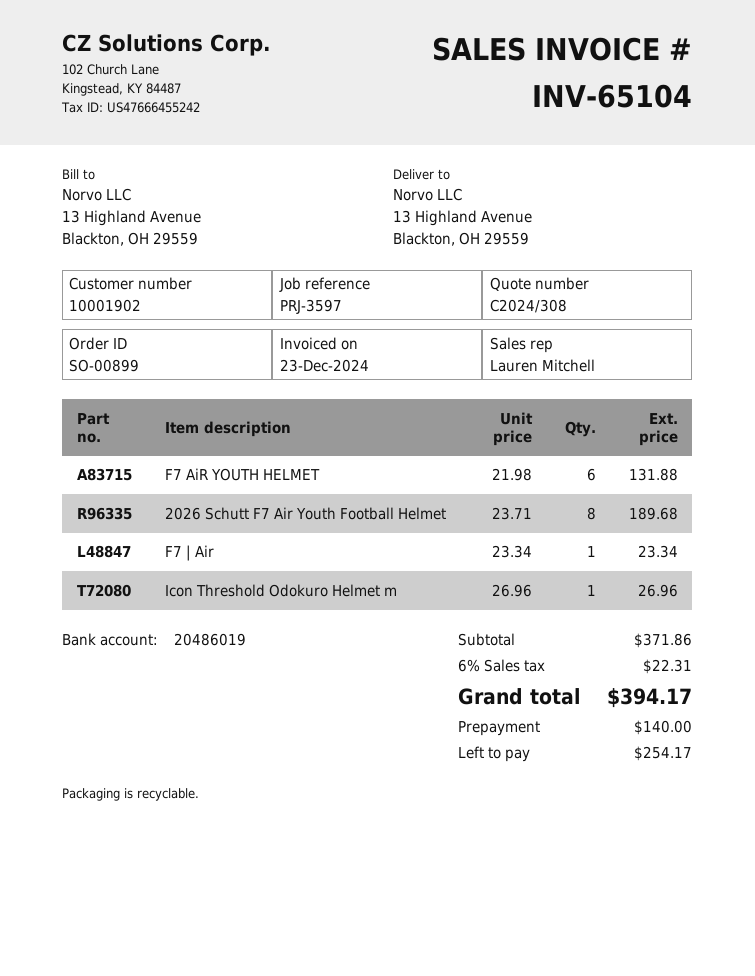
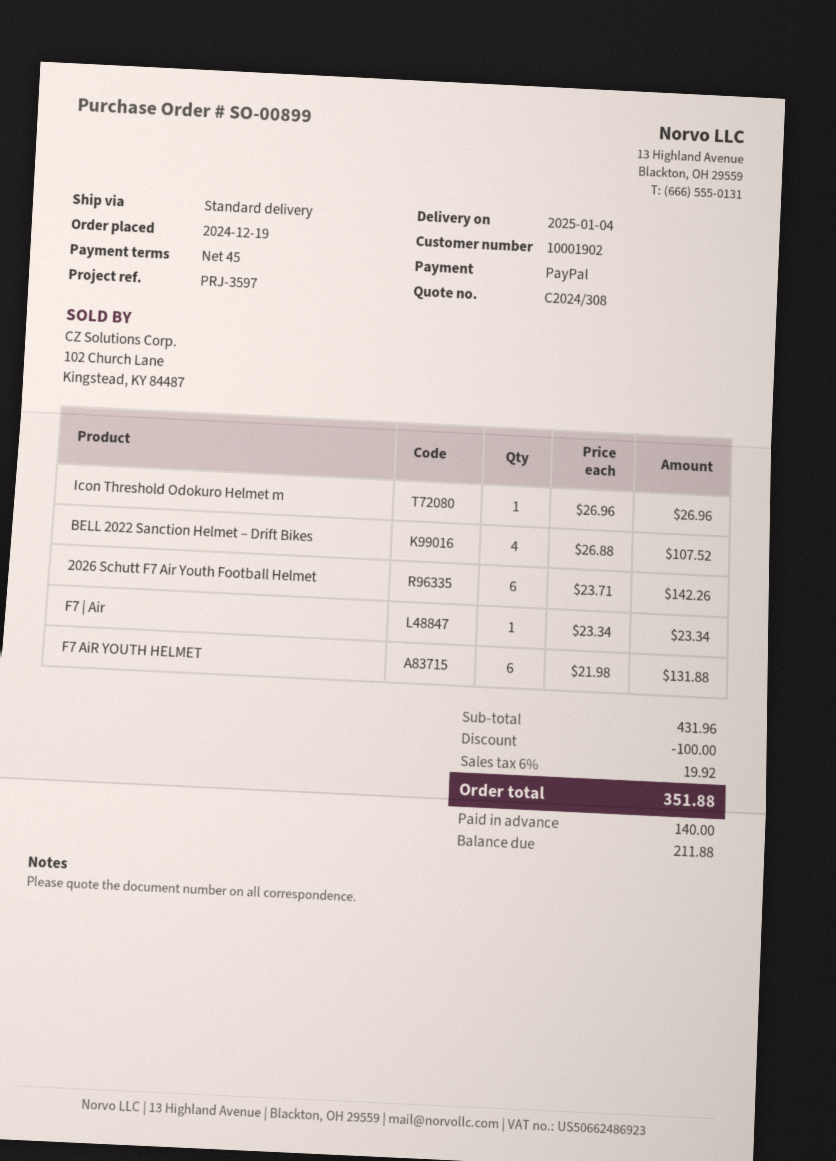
2026 Schutt F7 Air Youth Football Helmet: 8 x 23.71 = 189.68 -> 6 x 23.71 = 142.26
BELL 2022 Sanction Helmet – Drift Bikes: none -> 4 x 26.88 = 107.52
subtotal: 371.86 -> 431.96
discount: none -> 100.00
tax: 6% = 22.31 -> 6% = 19.92
total: 394.17 -> 351.88
balance: 254.17 -> 211.88

